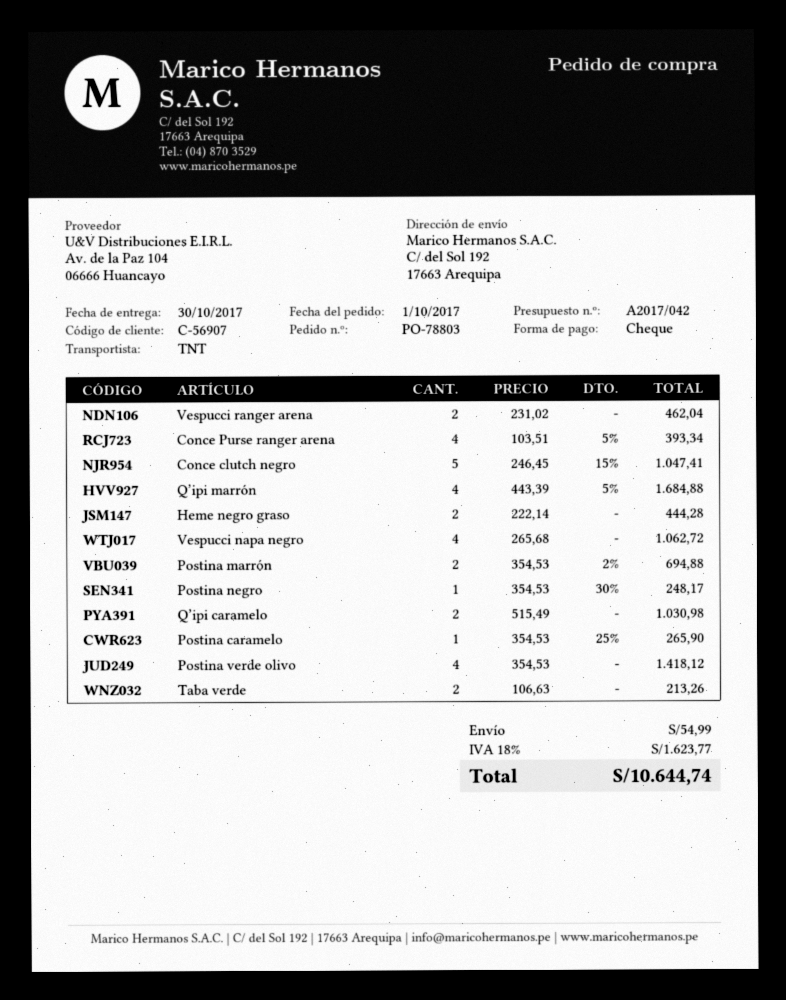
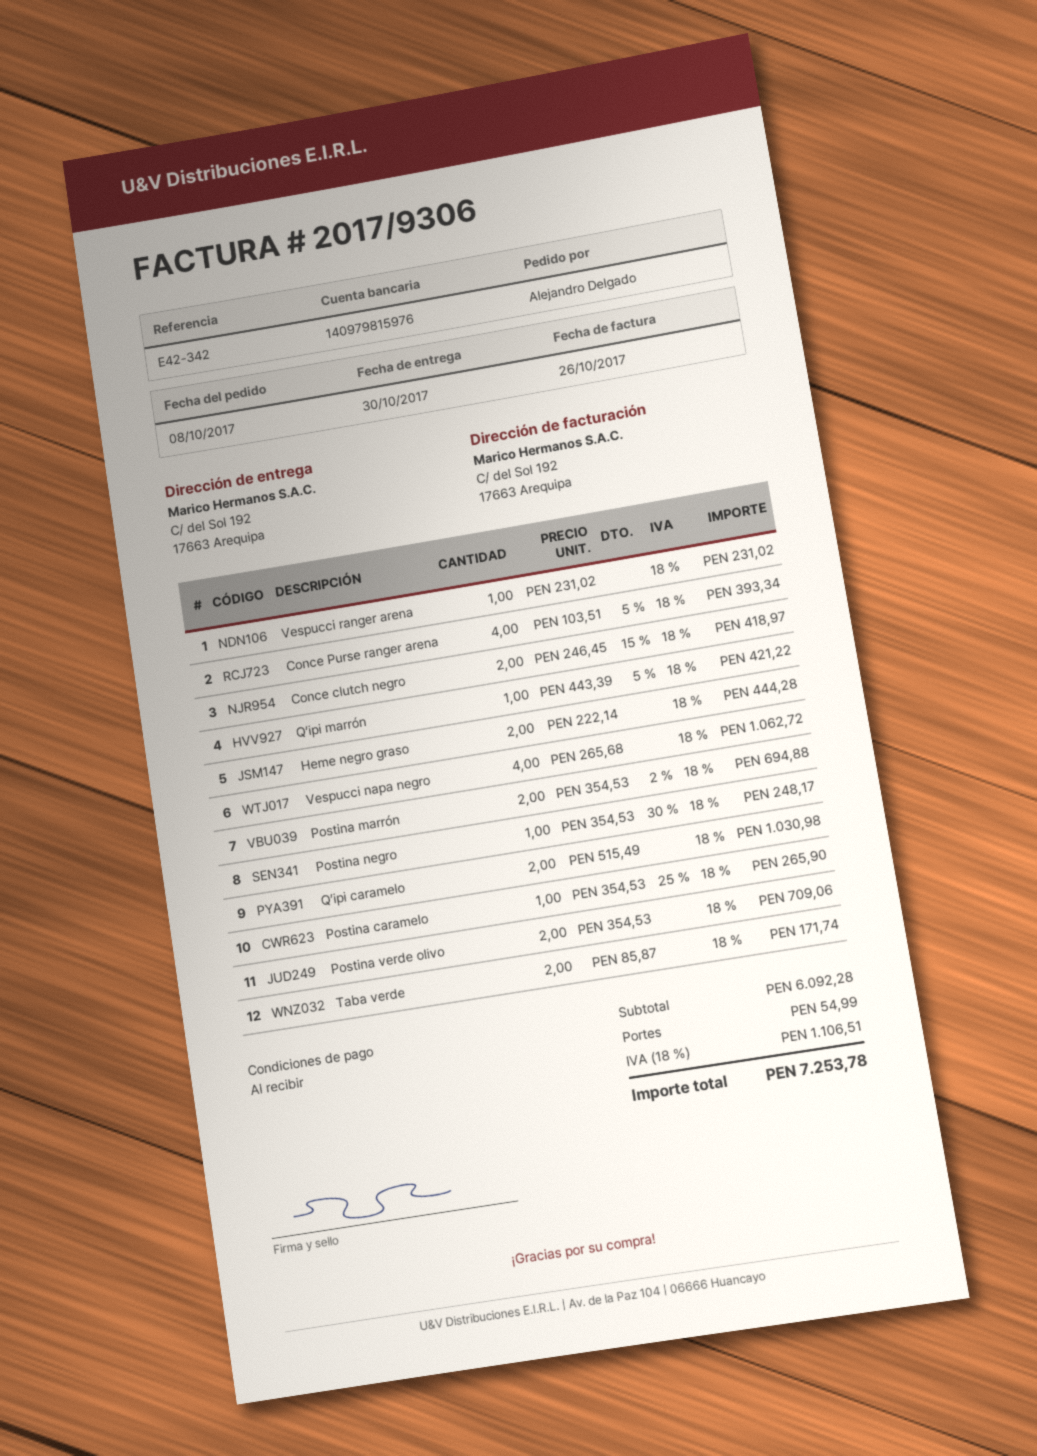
order date: 2017-10-01 -> 2017-10-08
Vespucci ranger arena: 2 x 231.02 = 462.04 -> 1 x 231.02 = 231.02
Conce clutch negro: 5 x 246.45 - 15% = 1047.41 -> 2 x 246.45 - 15% = 418.97
Q’ipi marrón: 4 x 443.39 - 5% = 1684.88 -> 1 x 443.39 - 5% = 421.22
Postina verde olivo: 4 x 354.53 = 1418.12 -> 2 x 354.53 = 709.06
Taba verde: 2 x 106.63 = 213.26 -> 2 x 85.87 = 171.74
tax: 18% = 1623.77 -> 18% = 1106.51
total: 10644.74 -> 7253.78

